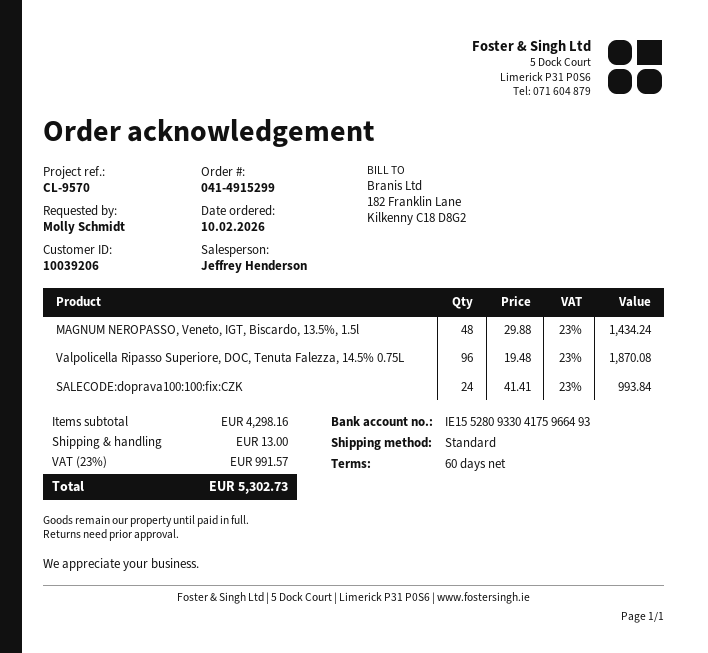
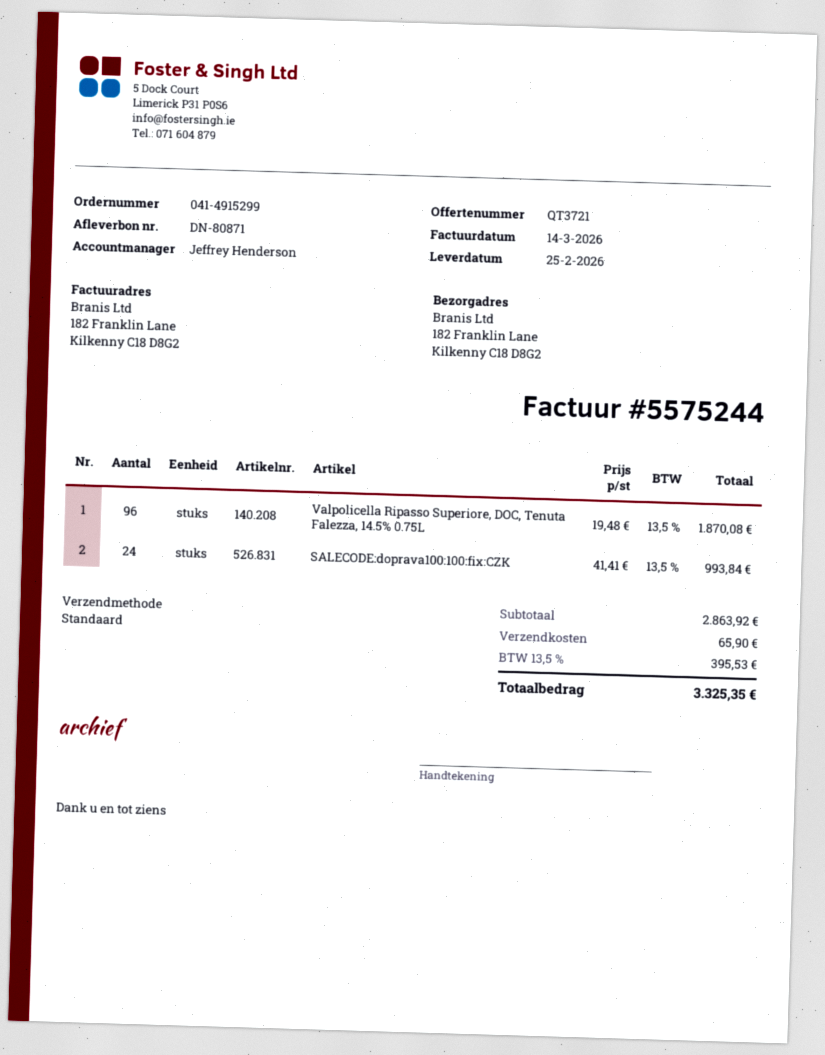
MAGNUM NEROPASSO, Veneto, IGT, Biscardo, 13.5%, 1.5l: 48 x 29.88 = 1434.24 -> none
subtotal: 4298.16 -> 2863.92
shipping: 13.00 -> 65.90
tax: 23% = 991.57 -> 13.5% = 395.53
total: 5302.73 -> 3325.35

